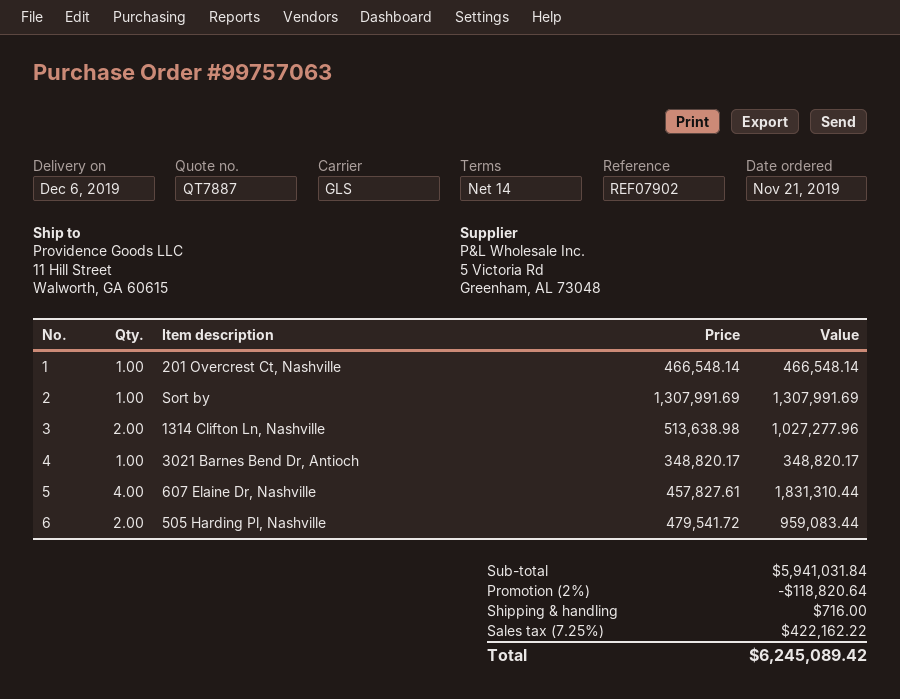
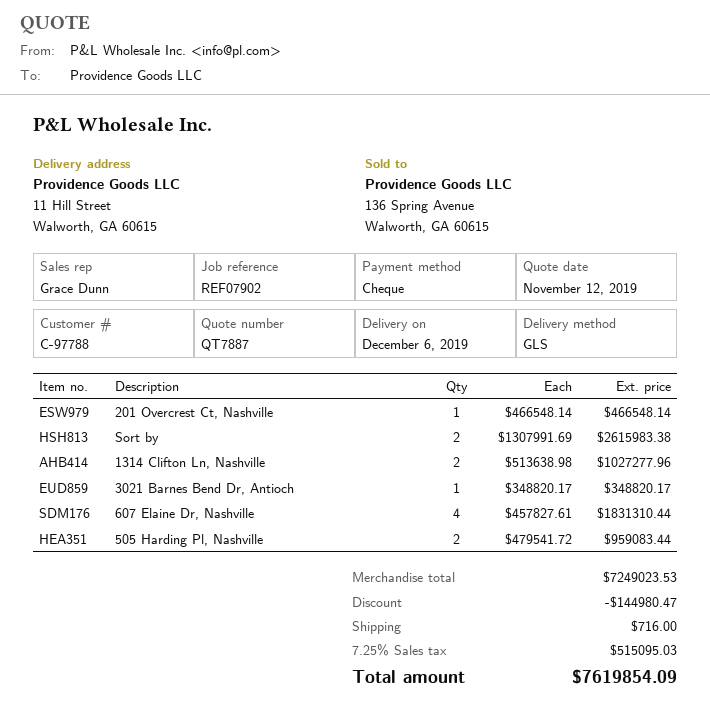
Sort by: 1 x 1307991.69 = 1307991.69 -> 2 x 1307991.69 = 2615983.38
subtotal: 5941031.84 -> 7249023.53
discount: 118820.64 -> 144980.47
tax: 7.25% = 422162.22 -> 7.25% = 515095.03
total: 6245089.42 -> 7619854.09

